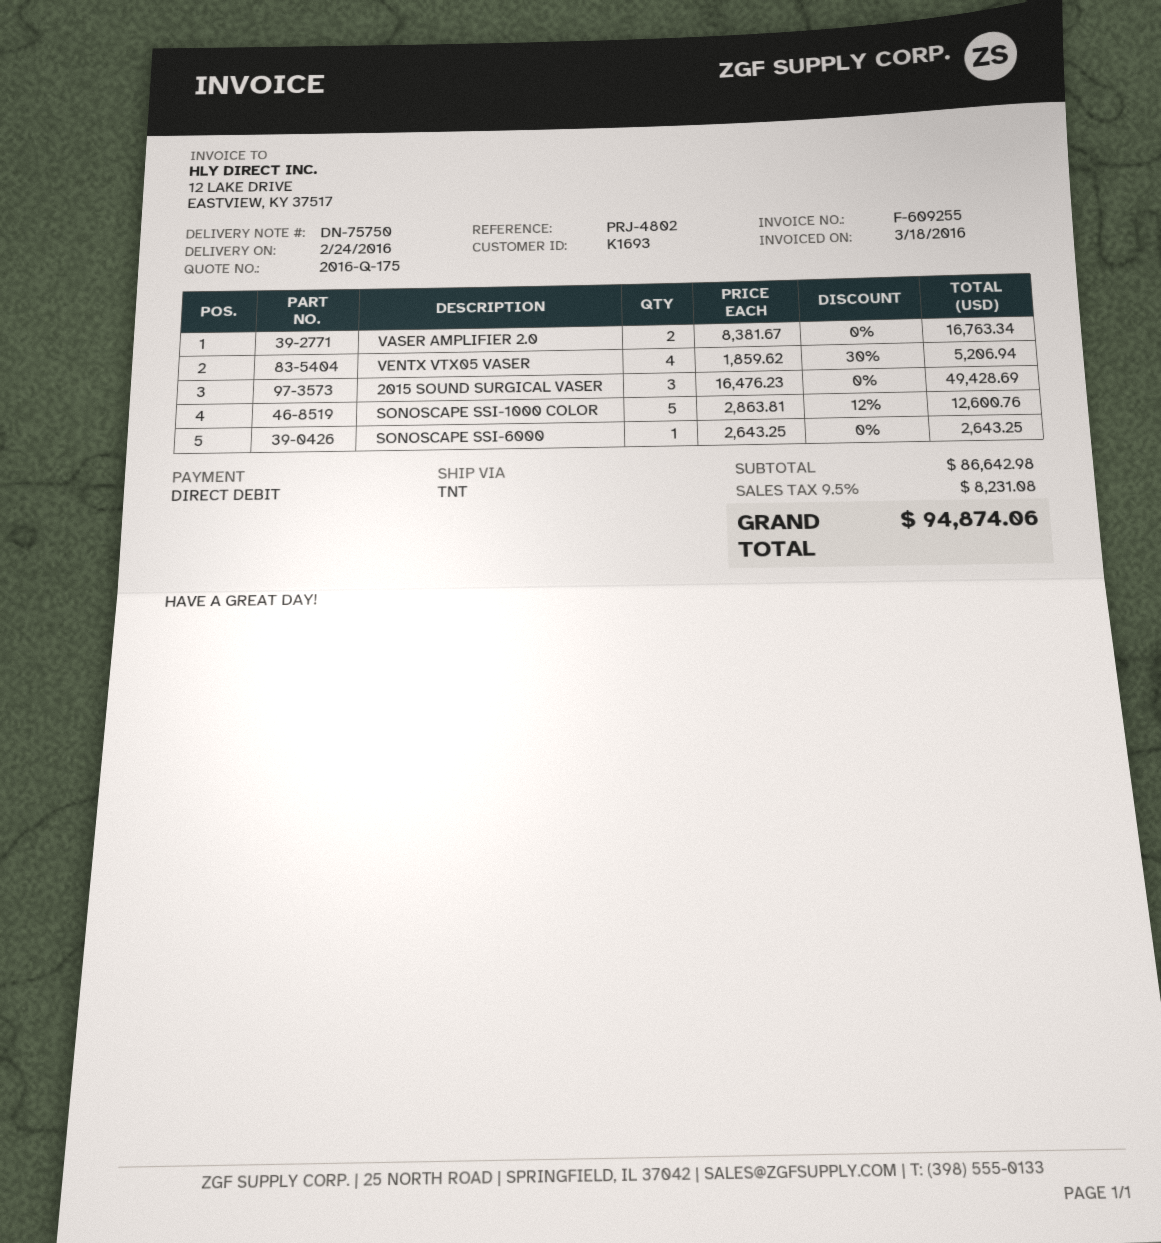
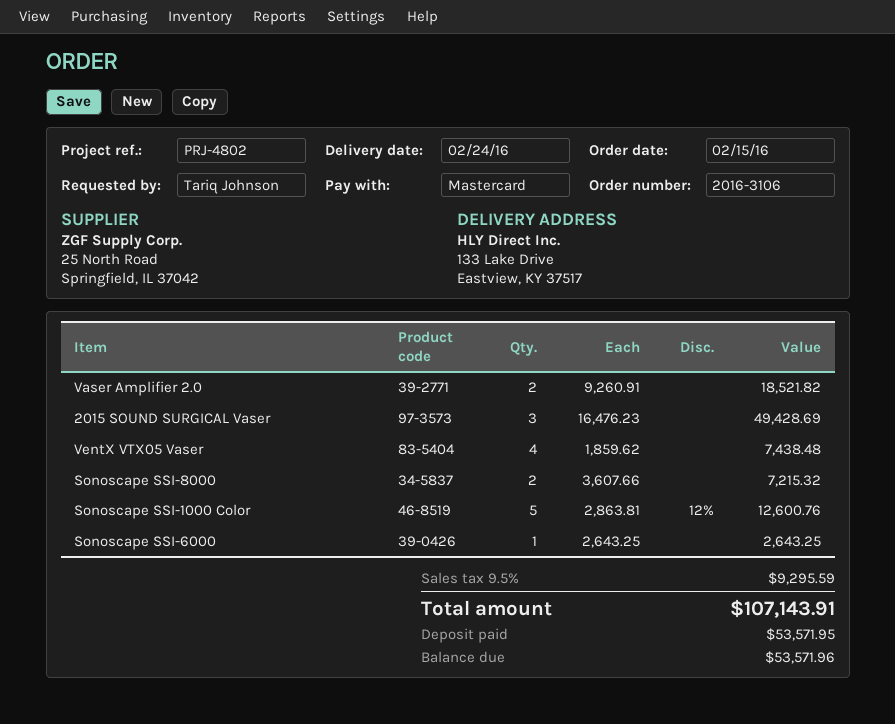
payment method: direct debit -> Mastercard
VASER AMPLIFIER 2.0: 2 x 8381.67 = 16763.34 -> 2 x 9260.91 = 18521.82
VENTX VTX05 VASER: 4 x 1859.62 - 30% = 5206.94 -> 4 x 1859.62 = 7438.48
Sonoscape SSI-8000: none -> 2 x 3607.66 = 7215.32
tax: 9.5% = 8231.08 -> 9.5% = 9295.59
total: 94874.06 -> 107143.91

